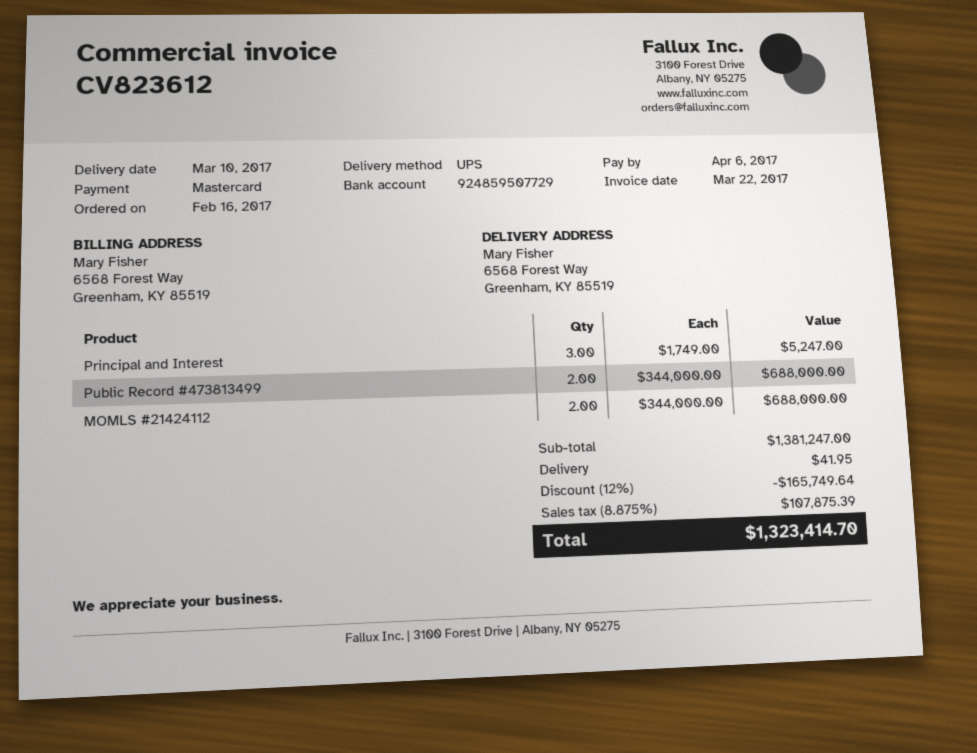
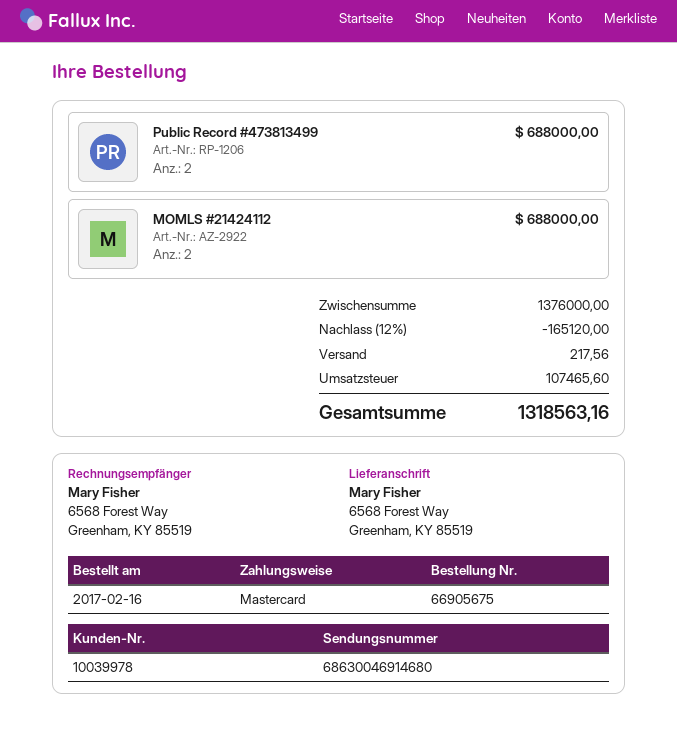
Principal and Interest: 3 for 5247.00 -> none
subtotal: 1381247.00 -> 1376000.00
discount: 12% = 165749.64 -> 12% = 165120.00
shipping: 41.95 -> 217.56
tax: 107875.39 -> 107465.60
total: 1323414.70 -> 1318563.16

